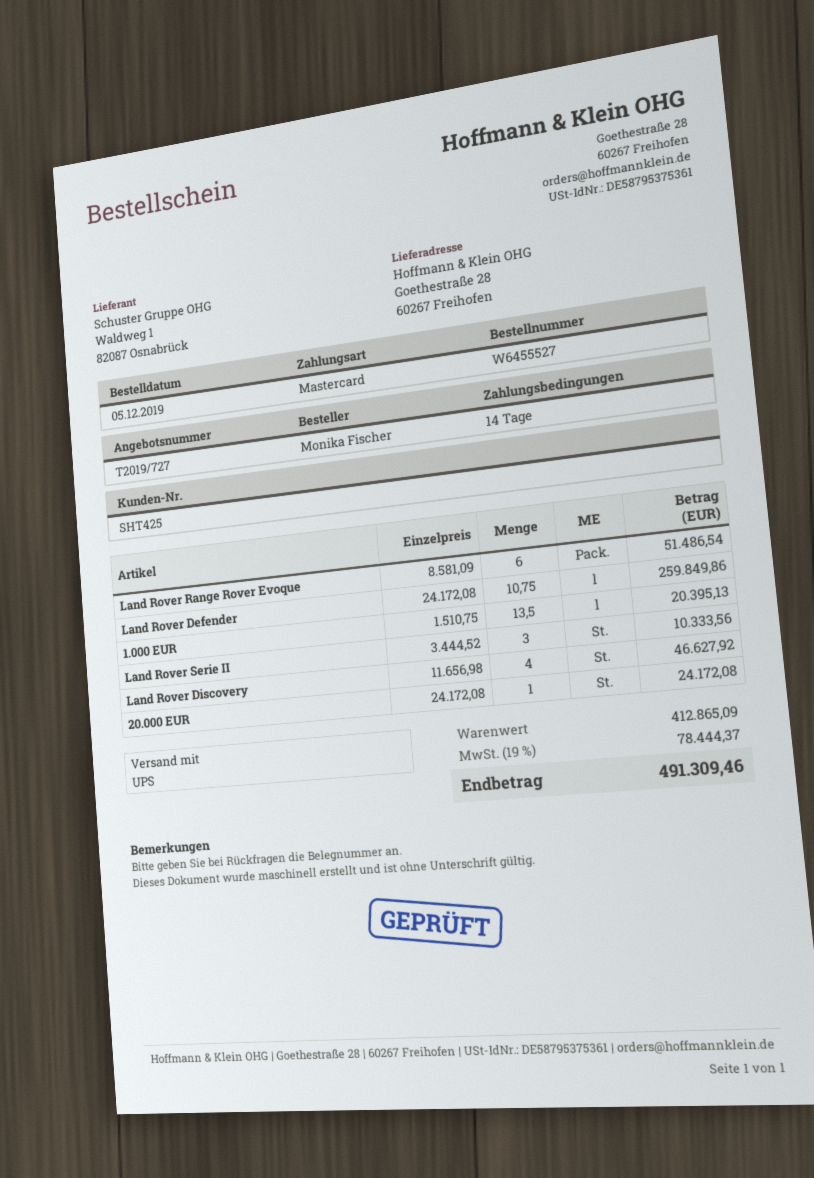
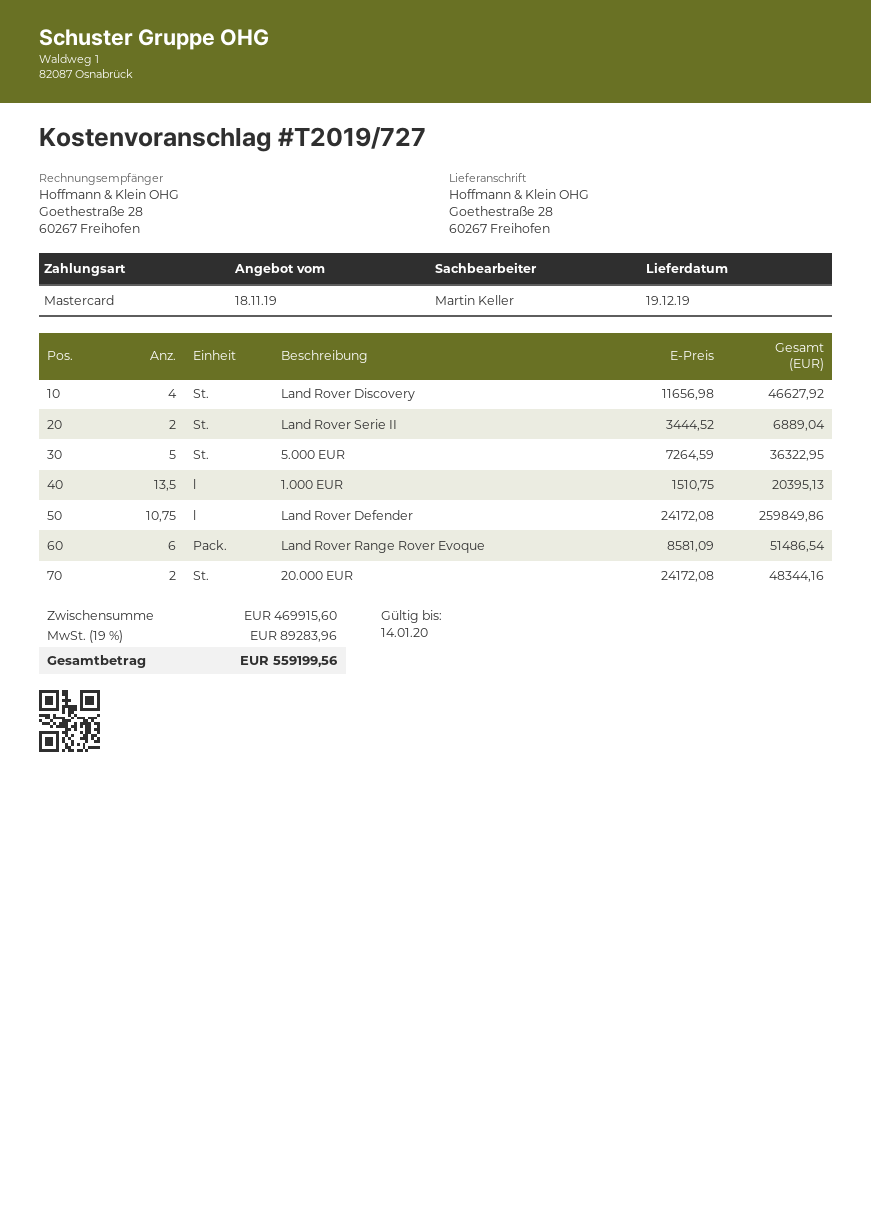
Land Rover Serie II: 3 x 3444.52 = 10333.56 -> 2 x 3444.52 = 6889.04
20.000 EUR: 1 x 24172.08 = 24172.08 -> 2 x 24172.08 = 48344.16
5.000 EUR: none -> 5 x 7264.59 = 36322.95
subtotal: 412865.09 -> 469915.60
tax: 19% = 78444.37 -> 19% = 89283.96
total: 491309.46 -> 559199.56

